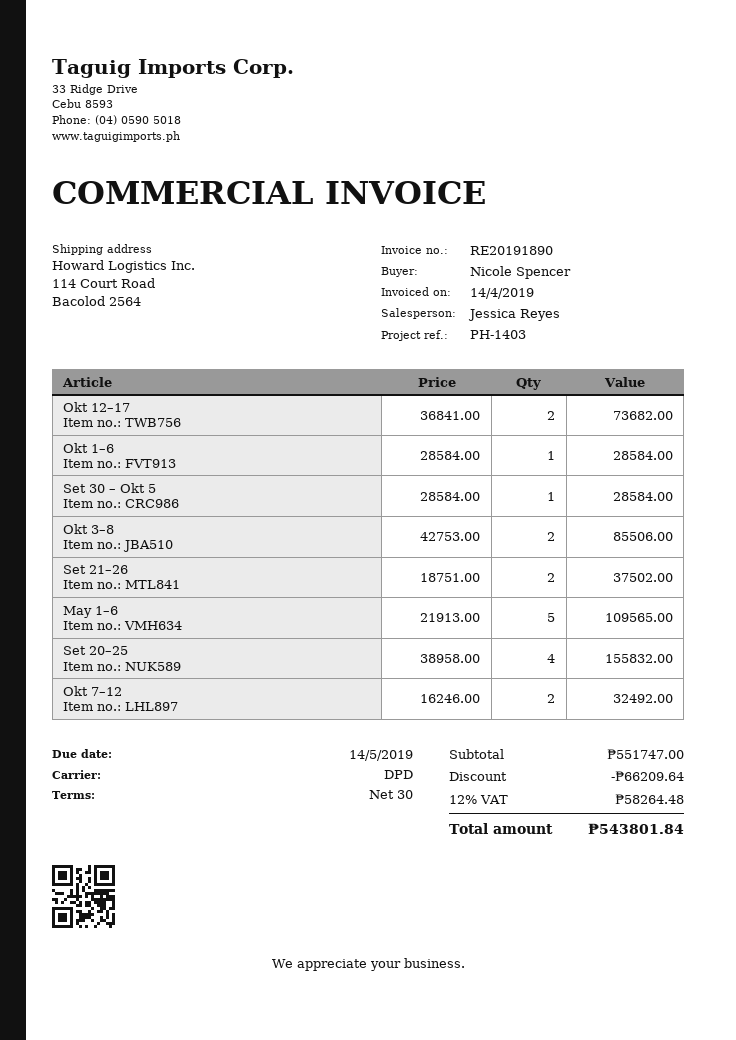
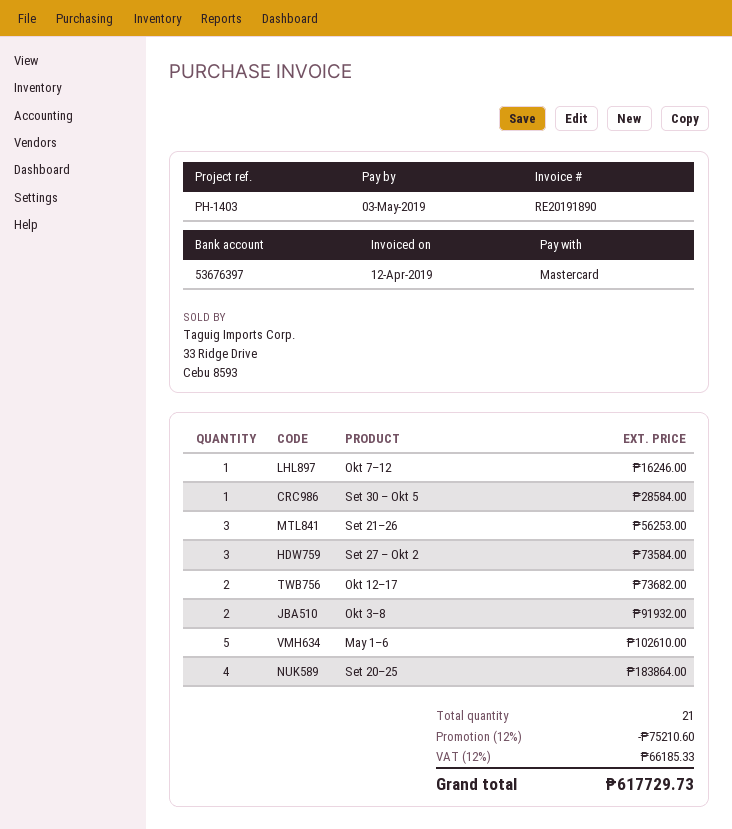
invoice date: 2019-04-14 -> 2019-04-12
due date: 2019-05-14 -> 2019-05-03
Okt 1–6: 1 for 28584.00 -> none
Okt 3–8: 2 for 85506.00 -> 2 for 91932.00
Set 21–26: 2 for 37502.00 -> 3 for 56253.00
May 1–6: 5 for 109565.00 -> 5 for 102610.00
Set 20–25: 4 for 155832.00 -> 4 for 183864.00
Okt 7–12: 2 for 32492.00 -> 1 for 16246.00
Set 27 – Okt 2: none -> 3 for 73584.00
discount: 66209.64 -> 75210.60
tax: 12% = 58264.48 -> 12% = 66185.33
total: 543801.84 -> 617729.73

